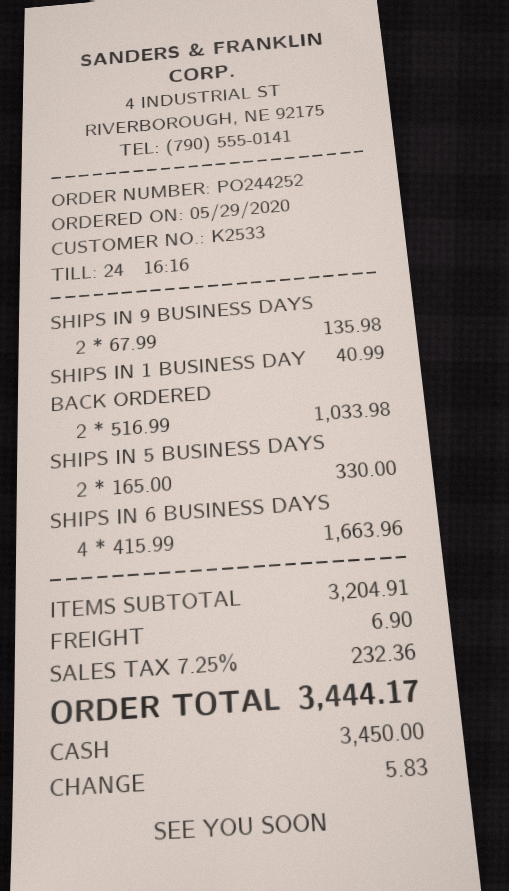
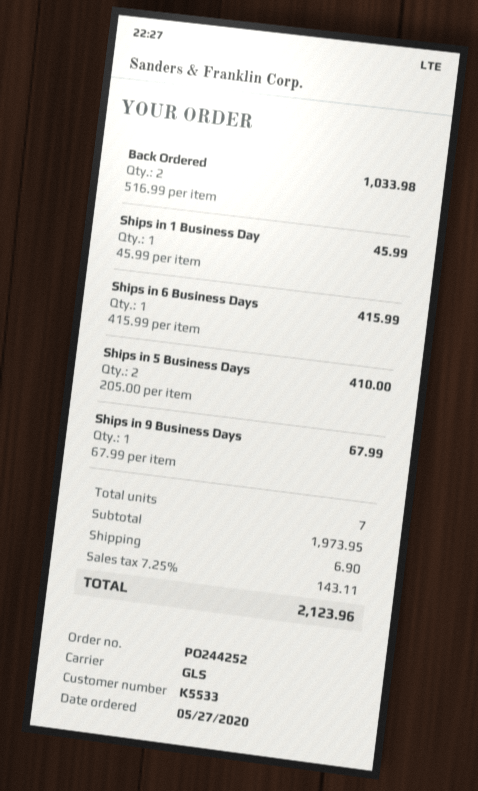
order date: 2020-05-29 -> 2020-05-27
customer number: K2533 -> K5533
SHIPS IN 9 BUSINESS DAYS: 2 x 67.99 = 135.98 -> 1 x 67.99 = 67.99
SHIPS IN 1 BUSINESS DAY: 1 x 40.99 = 40.99 -> 1 x 45.99 = 45.99
SHIPS IN 5 BUSINESS DAYS: 2 x 165.00 = 330.00 -> 2 x 205.00 = 410.00
SHIPS IN 6 BUSINESS DAYS: 4 x 415.99 = 1663.96 -> 1 x 415.99 = 415.99
subtotal: 3204.91 -> 1973.95
tax: 7.25% = 232.36 -> 7.25% = 143.11
total: 3444.17 -> 2123.96

